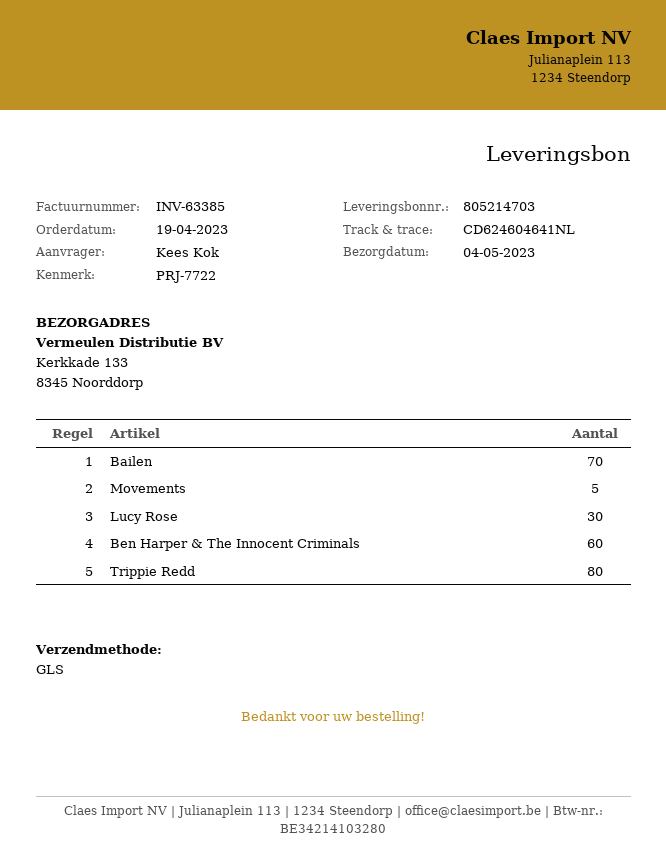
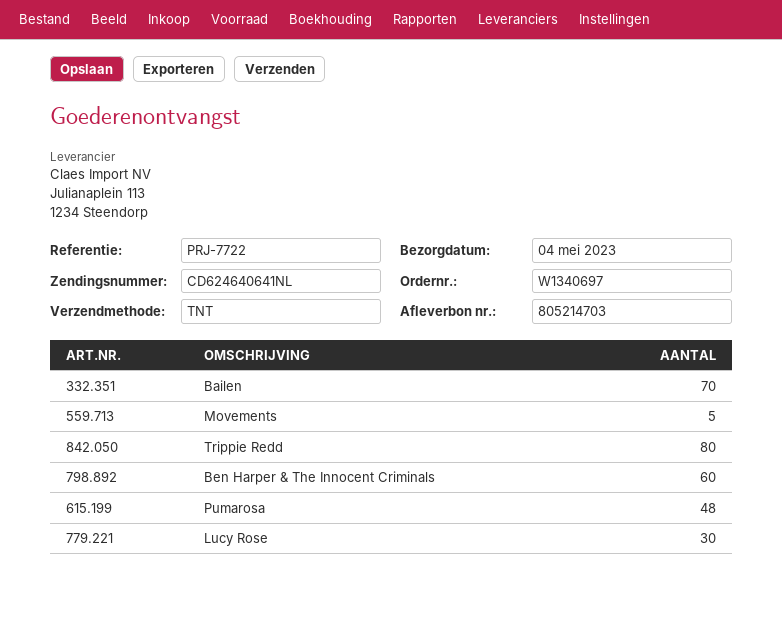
shipping method: GLS -> TNT
tracking number: CD624604641NL -> CD624640641NL
Pumarosa: none -> 48

